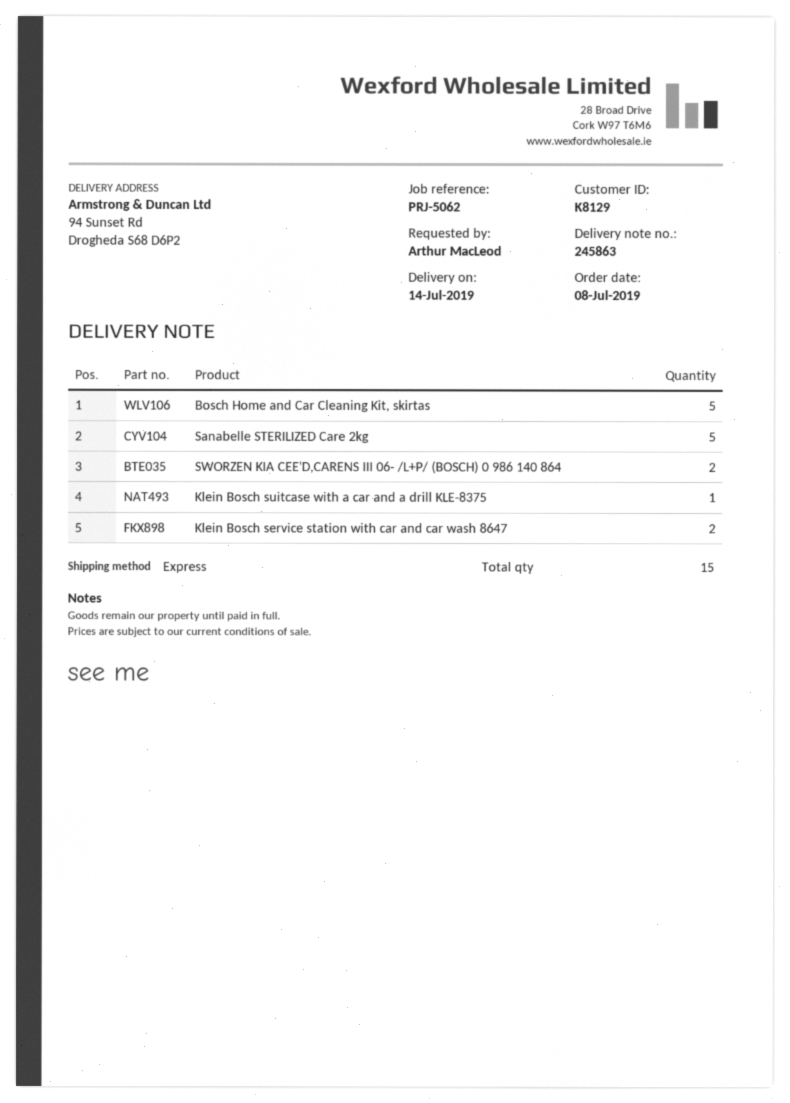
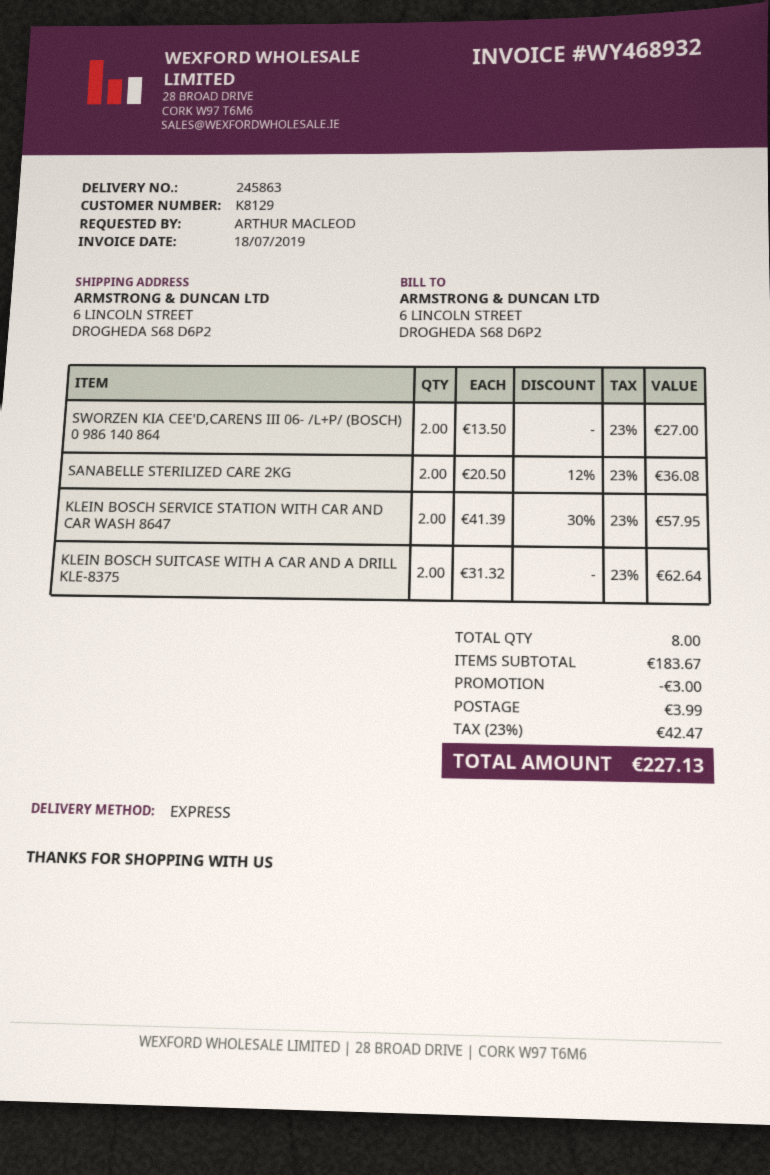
ship to: 94 Sunset Rd, Drogheda S68 D6P2 -> 6 LINCOLN STREET, DROGHEDA S68 D6P2
Bosch Home and Car Cleaning Kit, skirtas: 5 -> none
Sanabelle STERILIZED Care 2kg: 5 -> 2
Klein Bosch suitcase with a car and a drill KLE-8375: 1 -> 2
total quantity: 15 -> 8

